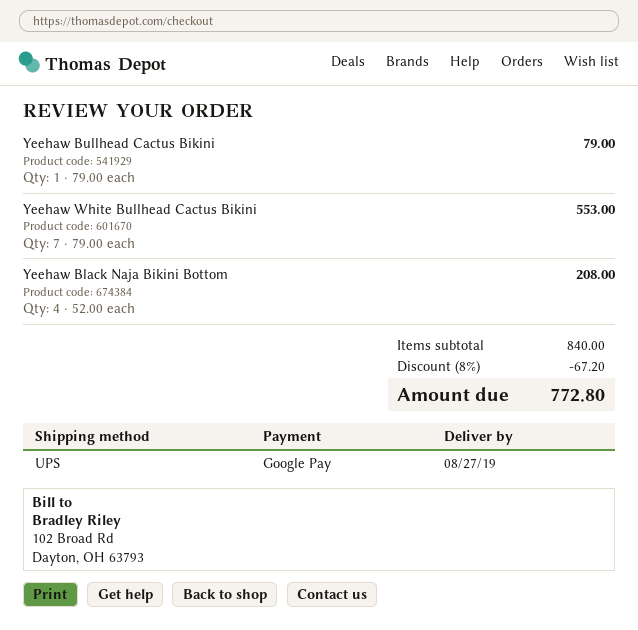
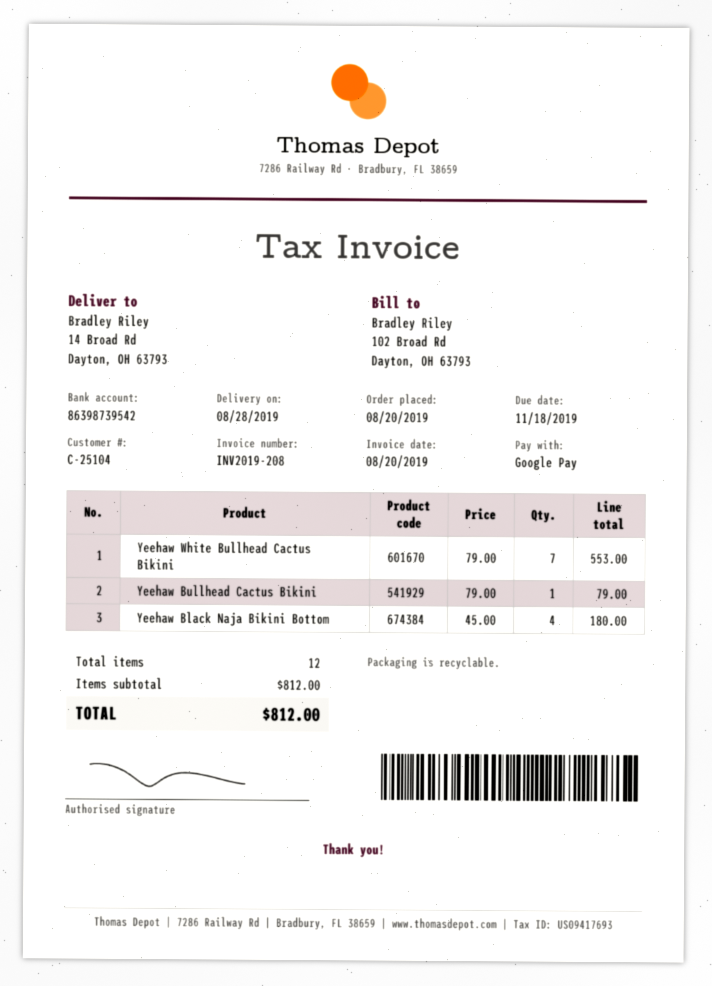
delivery date: 2019-08-27 -> 2019-08-28
Yeehaw Black Naja Bikini Bottom: 4 x 52.00 = 208.00 -> 4 x 45.00 = 180.00
subtotal: 840.00 -> 812.00
discount: 8% = 67.20 -> none
total: 772.80 -> 812.00

